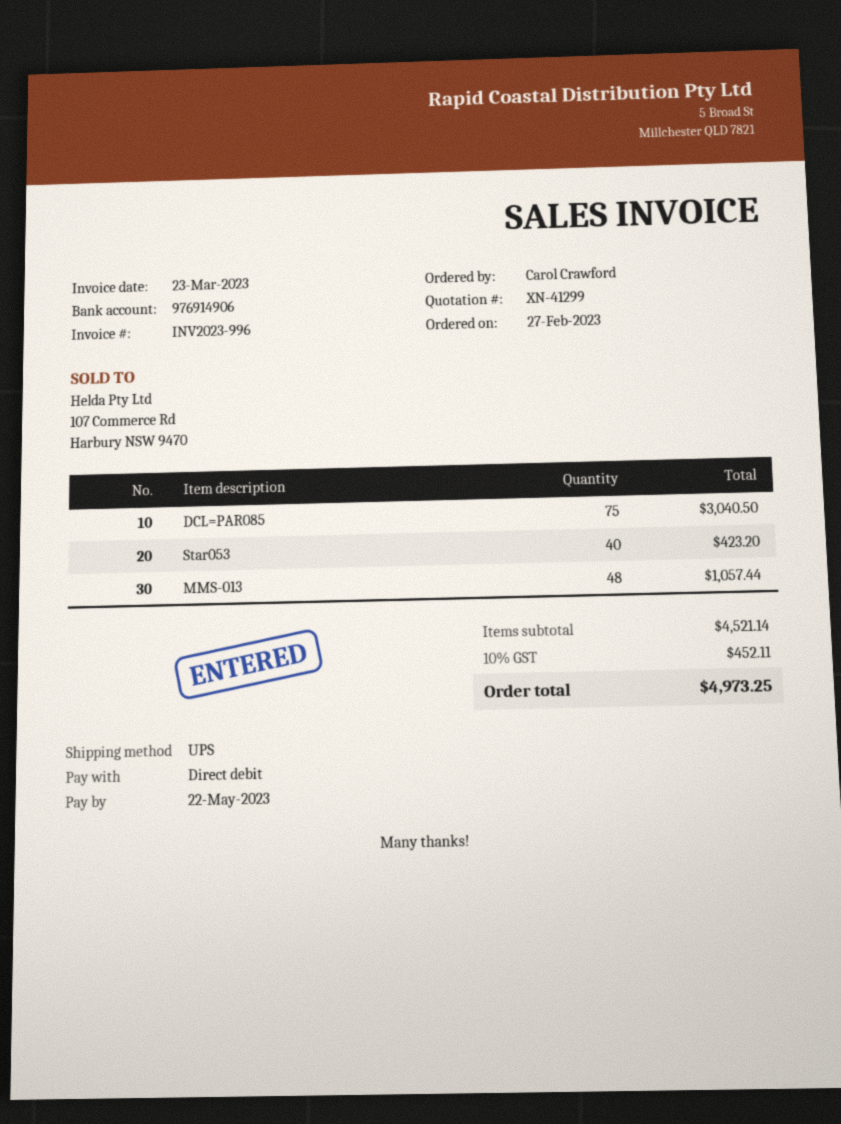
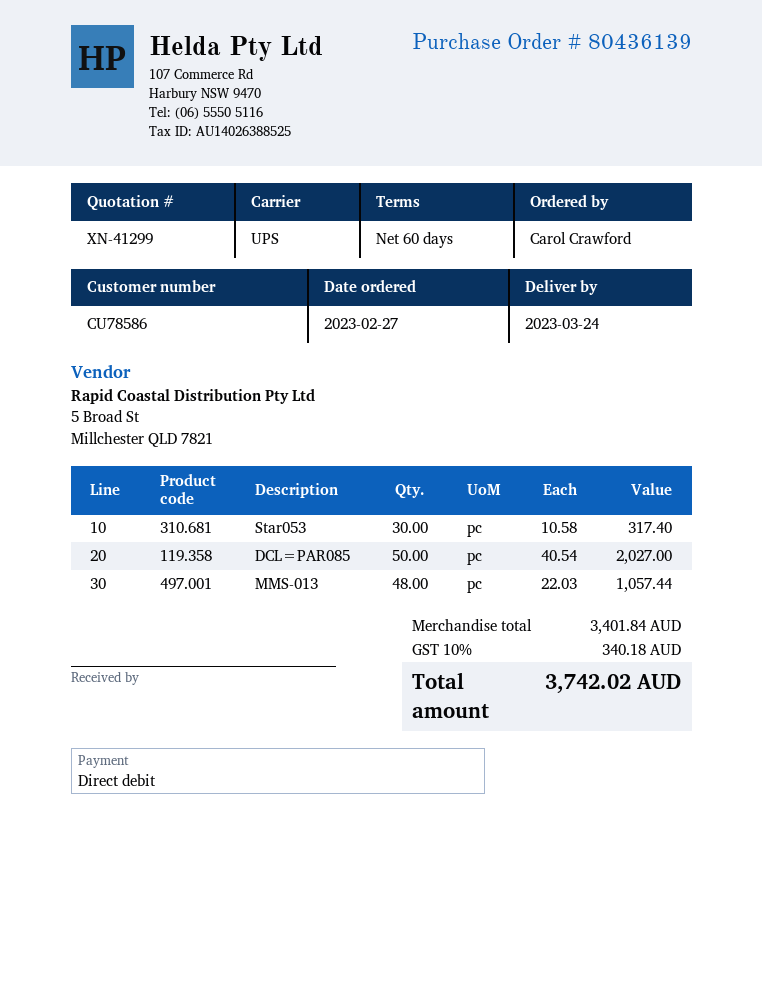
DCL=PAR085: 75 for 3040.50 -> 50 for 2027.00
Star053: 40 for 423.20 -> 30 for 317.40
subtotal: 4521.14 -> 3401.84
tax: 10% = 452.11 -> 10% = 340.18
total: 4973.25 -> 3742.02

